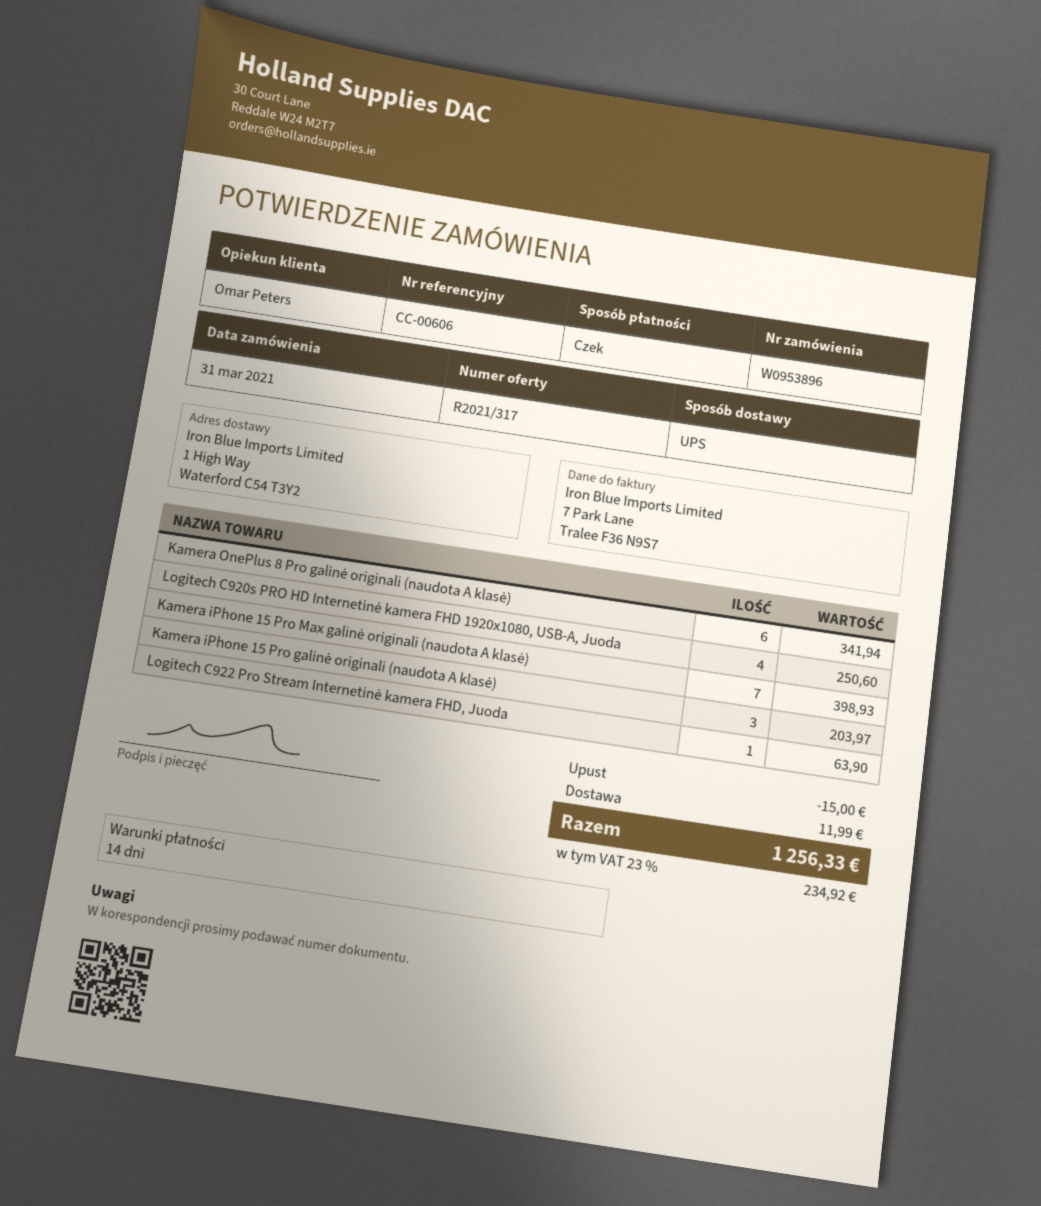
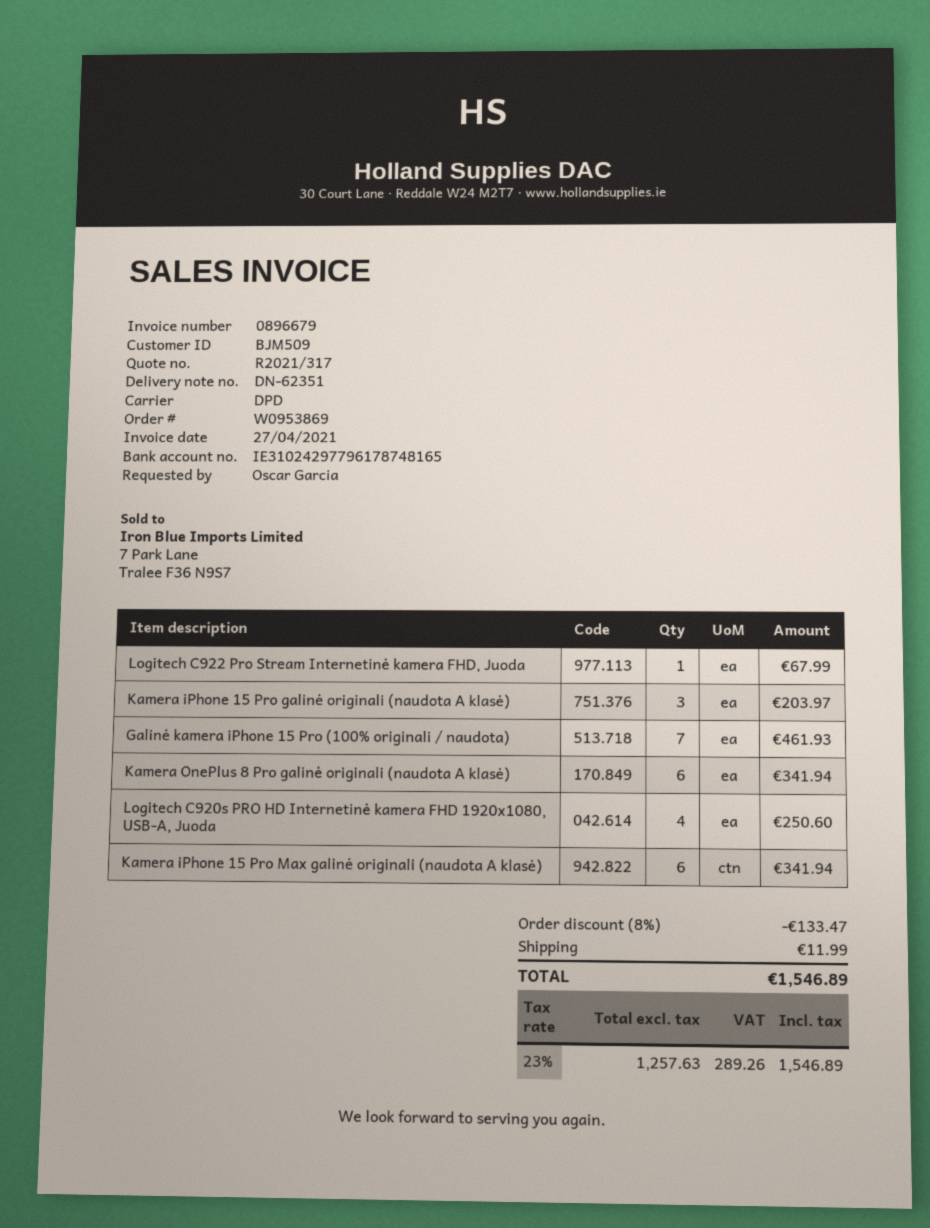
order number: W0953896 -> W0953869
shipping method: UPS -> DPD
Kamera iPhone 15 Pro Max galinė originali (naudota A klasė): 7 for 398.93 -> 6 for 341.94
Logitech C922 Pro Stream Internetinė kamera FHD, Juoda: 1 for 63.90 -> 1 for 67.99
Galinė kamera iPhone 15 Pro (100% originali / naudota): none -> 7 for 461.93
discount: 15.00 -> 133.47
tax: 23% = 234.92 -> 23% = 289.26
total: 1256.33 -> 1546.89

